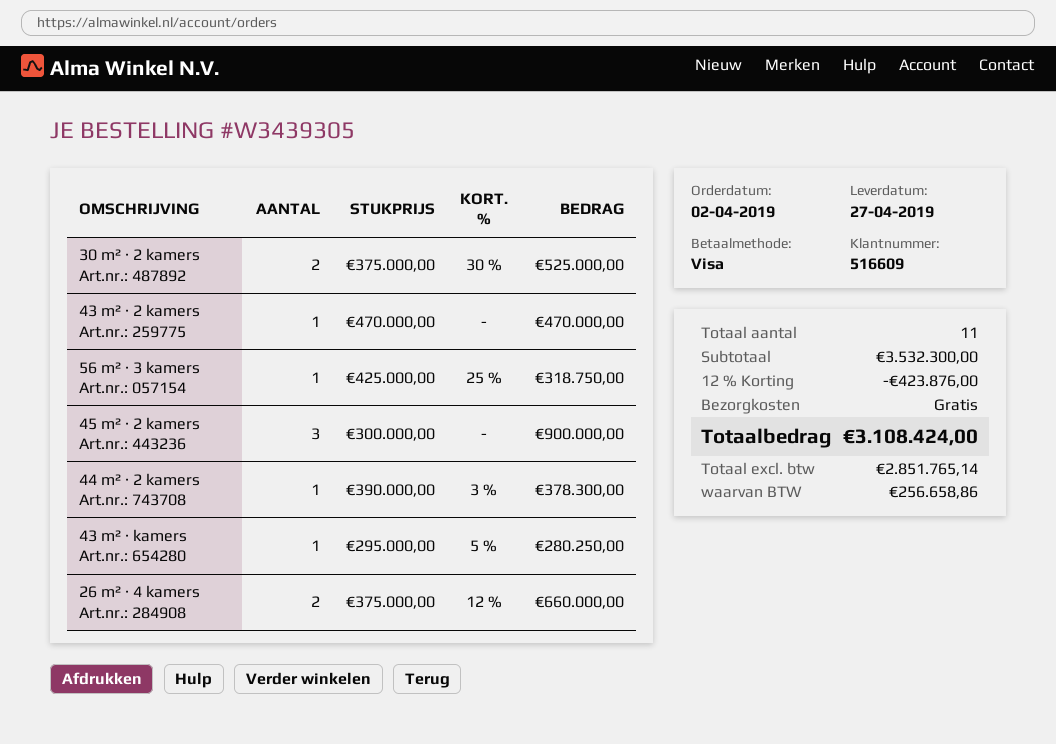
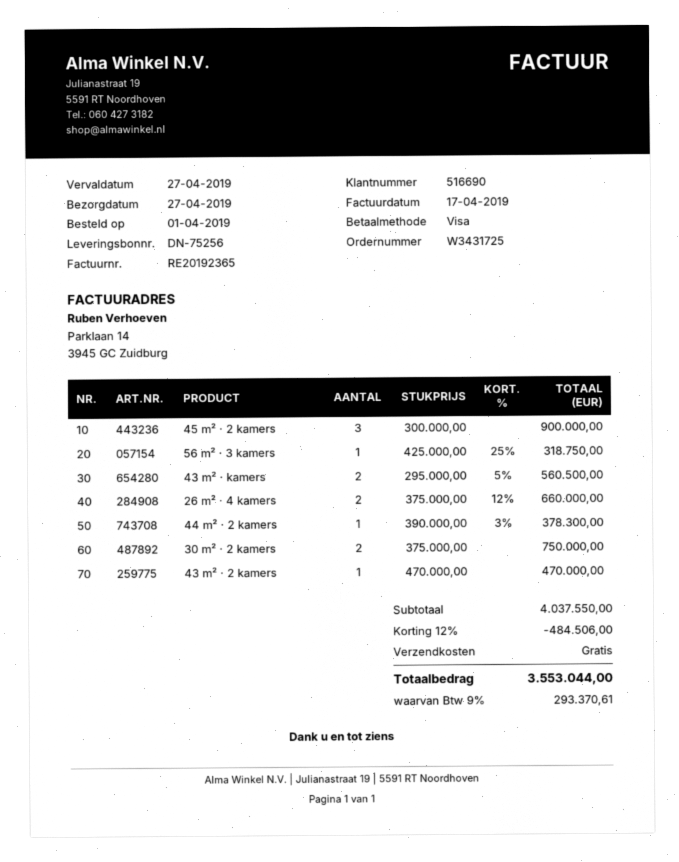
order number: W3439305 -> W3431725
order date: 2019-04-02 -> 2019-04-01
customer number: 516609 -> 516690
30 m² · 2 kamers: 2 x 375000.00 - 30% = 525000.00 -> 2 x 375000.00 = 750000.00
43 m² · kamers: 1 x 295000.00 - 5% = 280250.00 -> 2 x 295000.00 - 5% = 560500.00
subtotal: 3532300.00 -> 4037550.00
discount: 12% = 423876.00 -> 12% = 484506.00
tax: 256658.86 -> 293370.61
total: 3108424.00 -> 3553044.00

